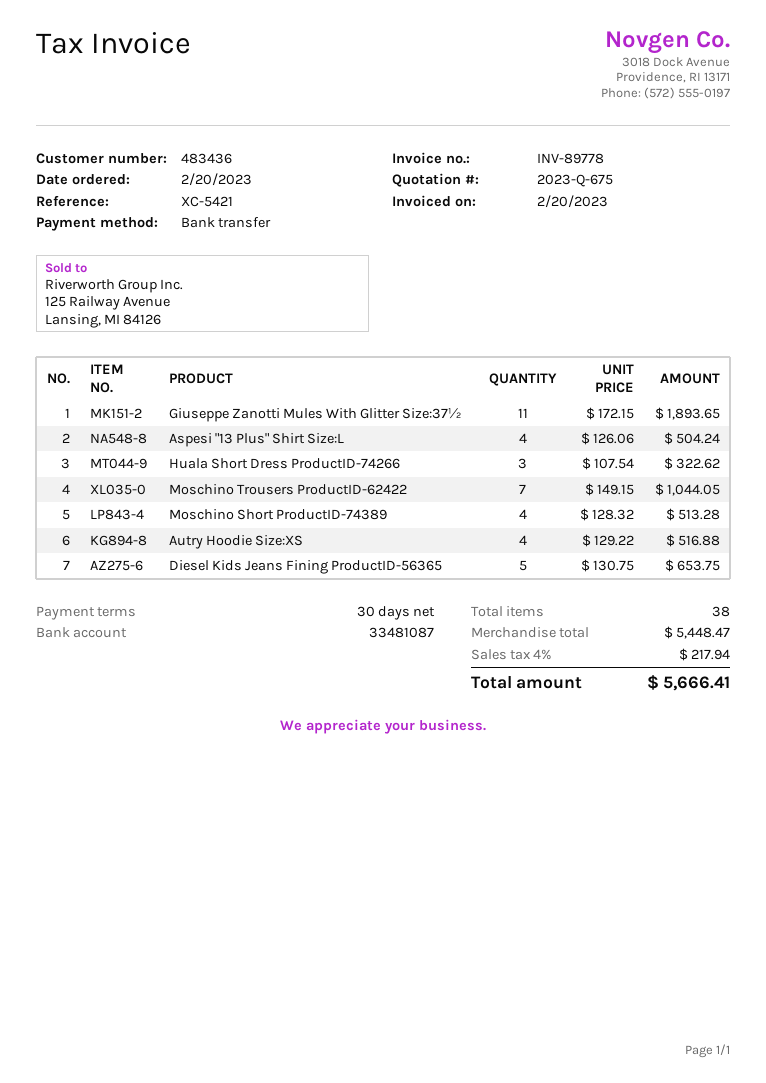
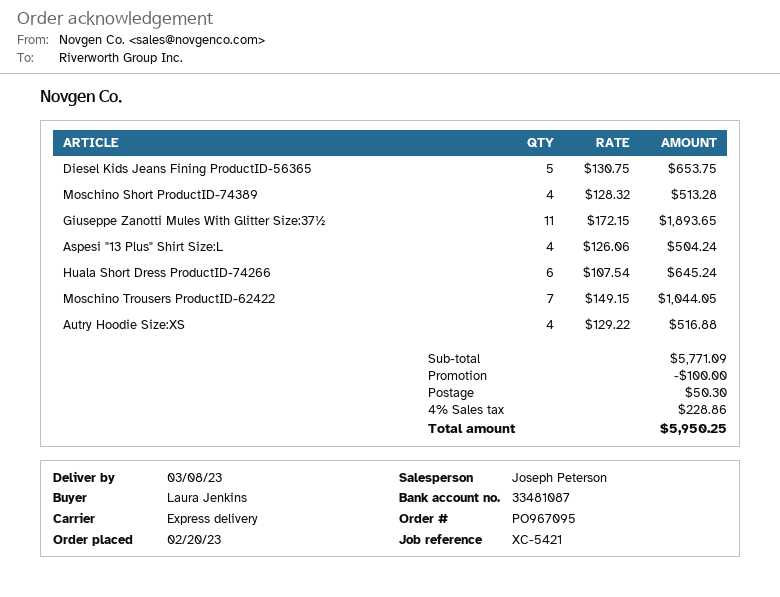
Huala Short Dress ProductID-74266: 3 x 107.54 = 322.62 -> 6 x 107.54 = 645.24
subtotal: 5448.47 -> 5771.09
discount: none -> 100.00
shipping: none -> 50.30
tax: 4% = 217.94 -> 4% = 228.86
total: 5666.41 -> 5950.25

